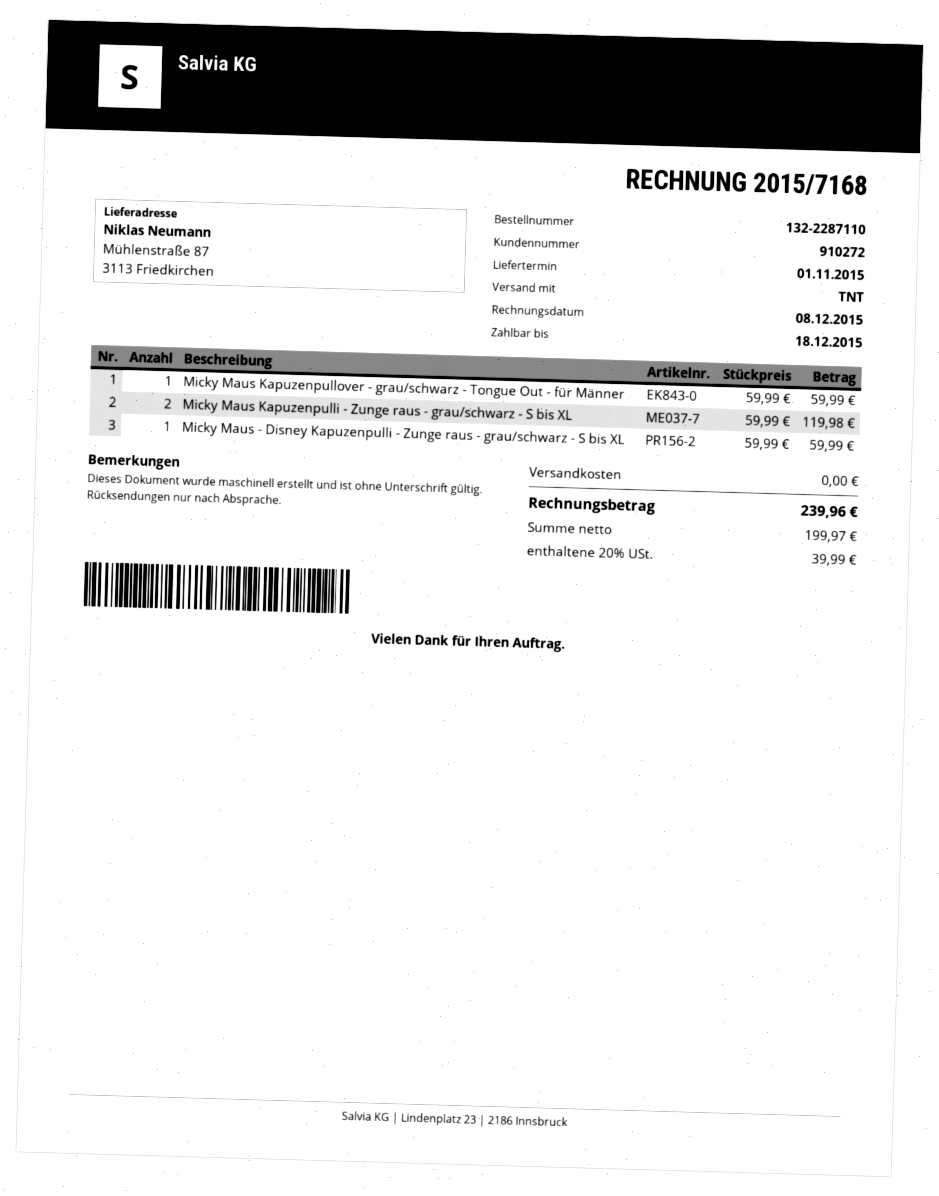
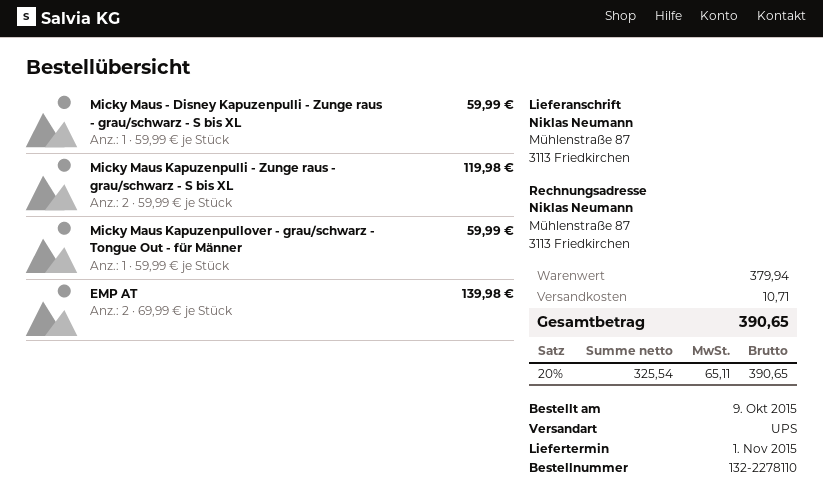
order number: 132-2287110 -> 132-2278110
shipping method: TNT -> UPS
EMP AT: none -> 2 x 69.99 = 139.98
shipping: 0.00 -> 10.71
net: 199.97 -> 325.54
tax: 20% = 39.99 -> 20% = 65.11
total: 239.96 -> 390.65

